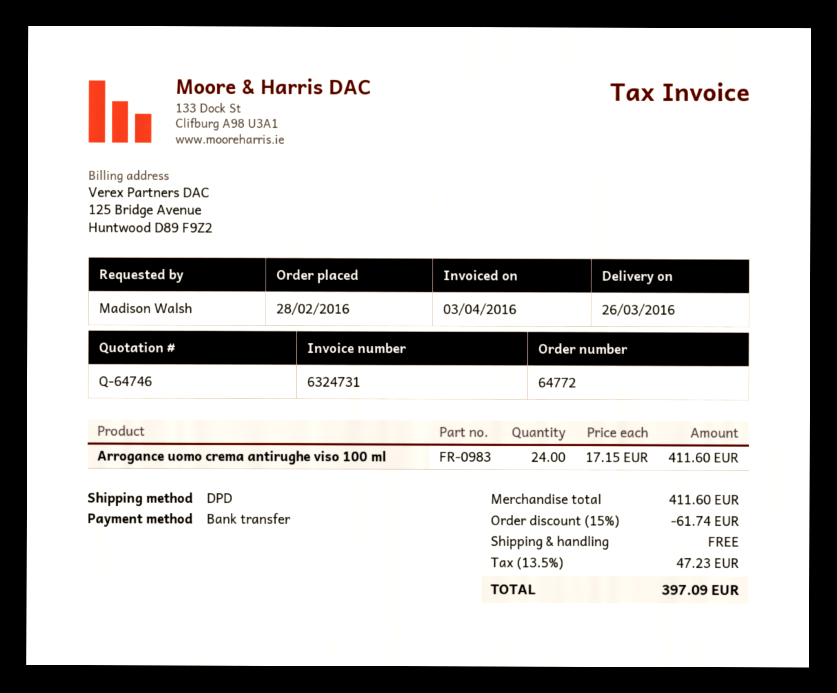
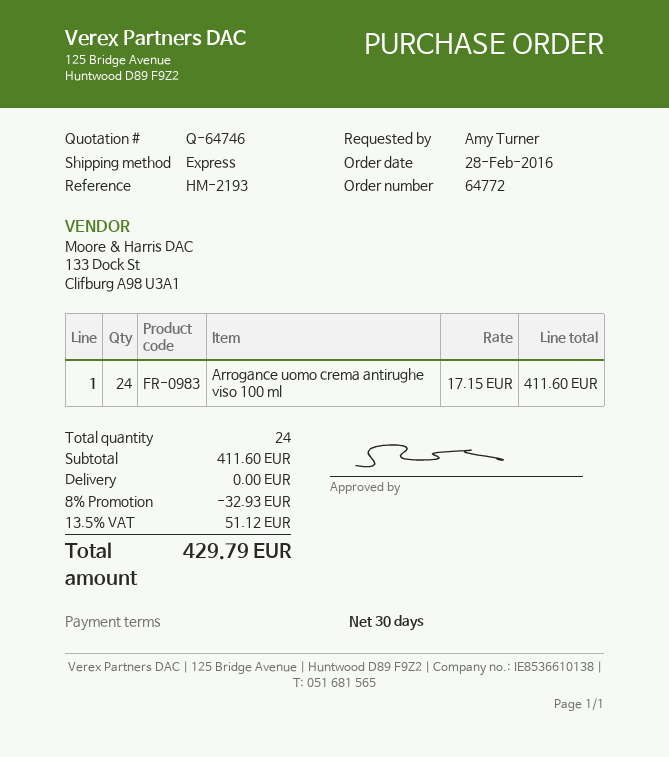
ordered by: Madison Walsh -> Amy Turner
shipping method: DPD -> express
discount: 15% = 61.74 -> 8% = 32.93
tax: 13.5% = 47.23 -> 13.5% = 51.12
total: 397.09 -> 429.79

